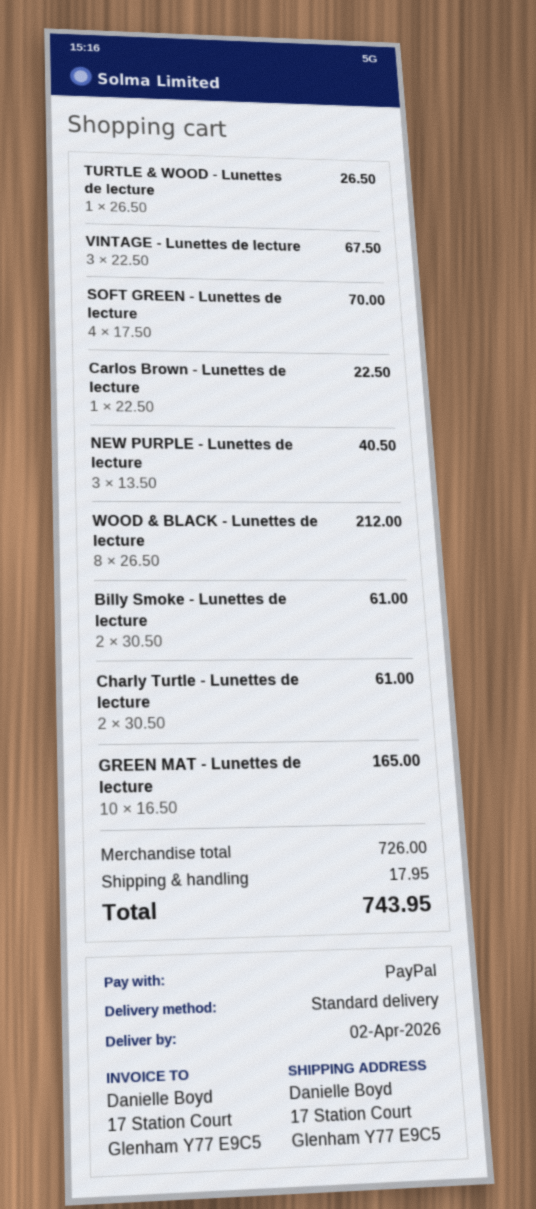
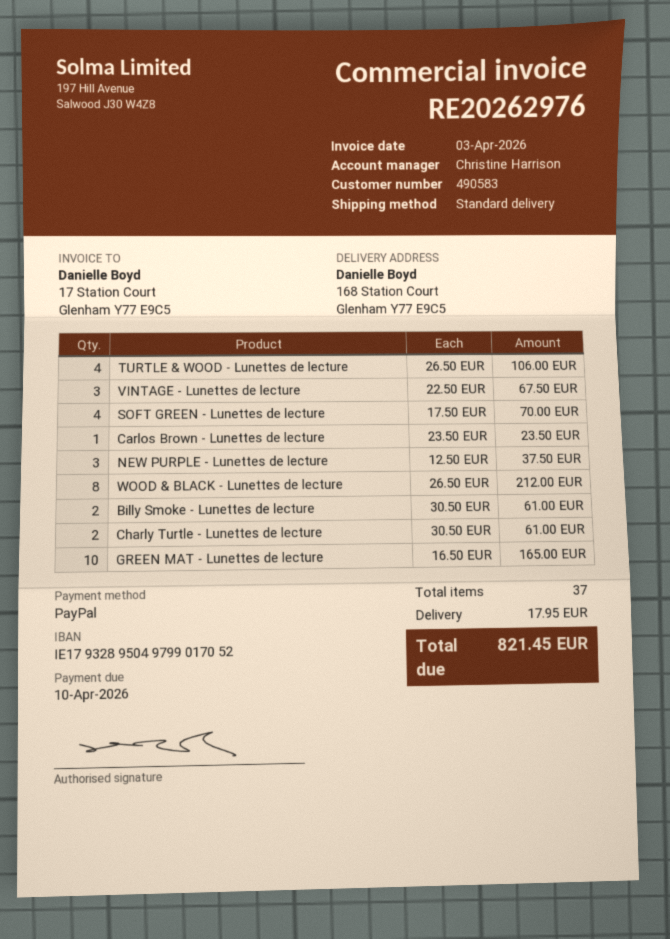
ship to: 17 Station Court, Glenham Y77 E9C5 -> 168 Station Court, Glenham Y77 E9C5
TURTLE & WOOD - Lunettes de lecture: 1 x 26.50 = 26.50 -> 4 x 26.50 = 106.00
Carlos Brown - Lunettes de lecture: 1 x 22.50 = 22.50 -> 1 x 23.50 = 23.50
NEW PURPLE - Lunettes de lecture: 3 x 13.50 = 40.50 -> 3 x 12.50 = 37.50
total: 743.95 -> 821.45

